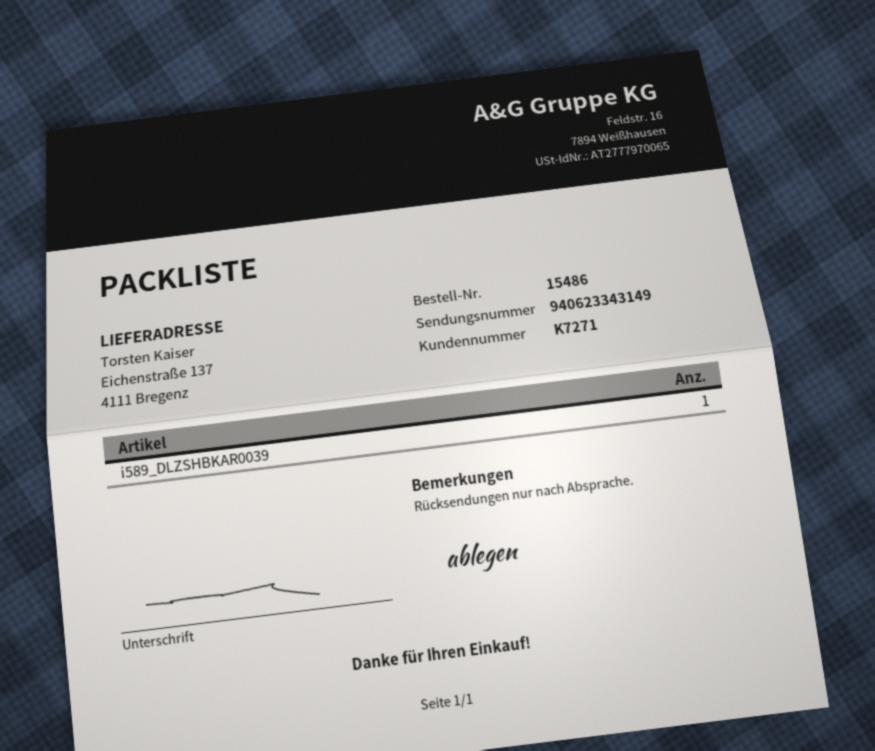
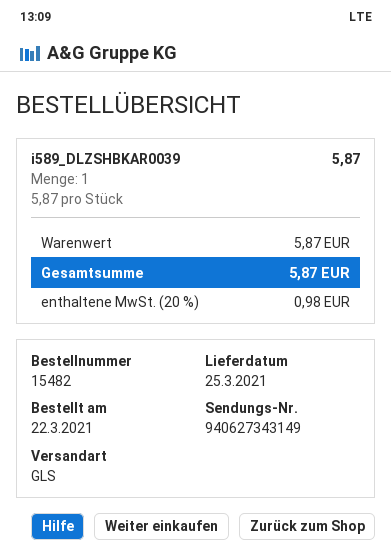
order number: 15486 -> 15482
tracking number: 940623343149 -> 940627343149

